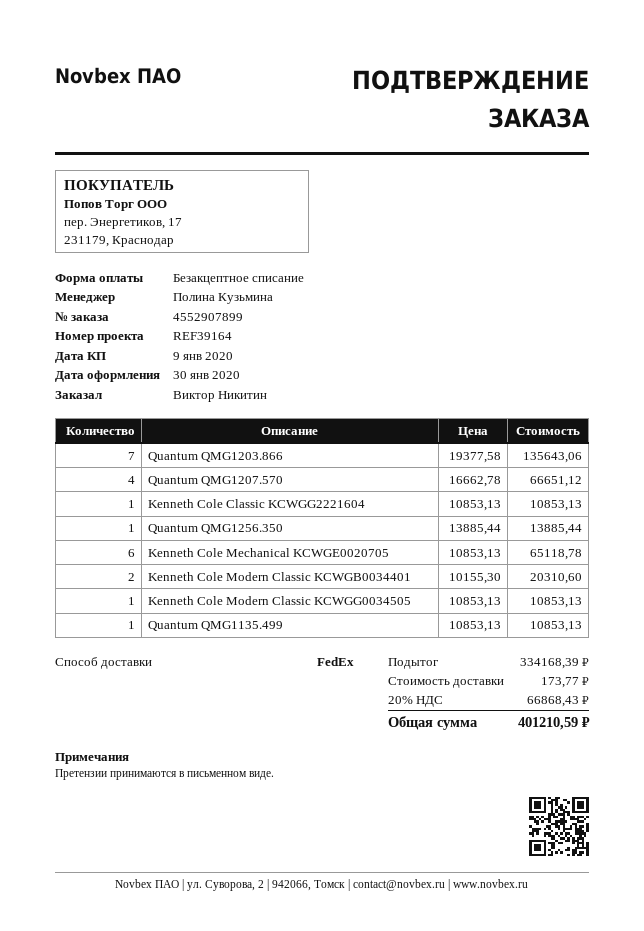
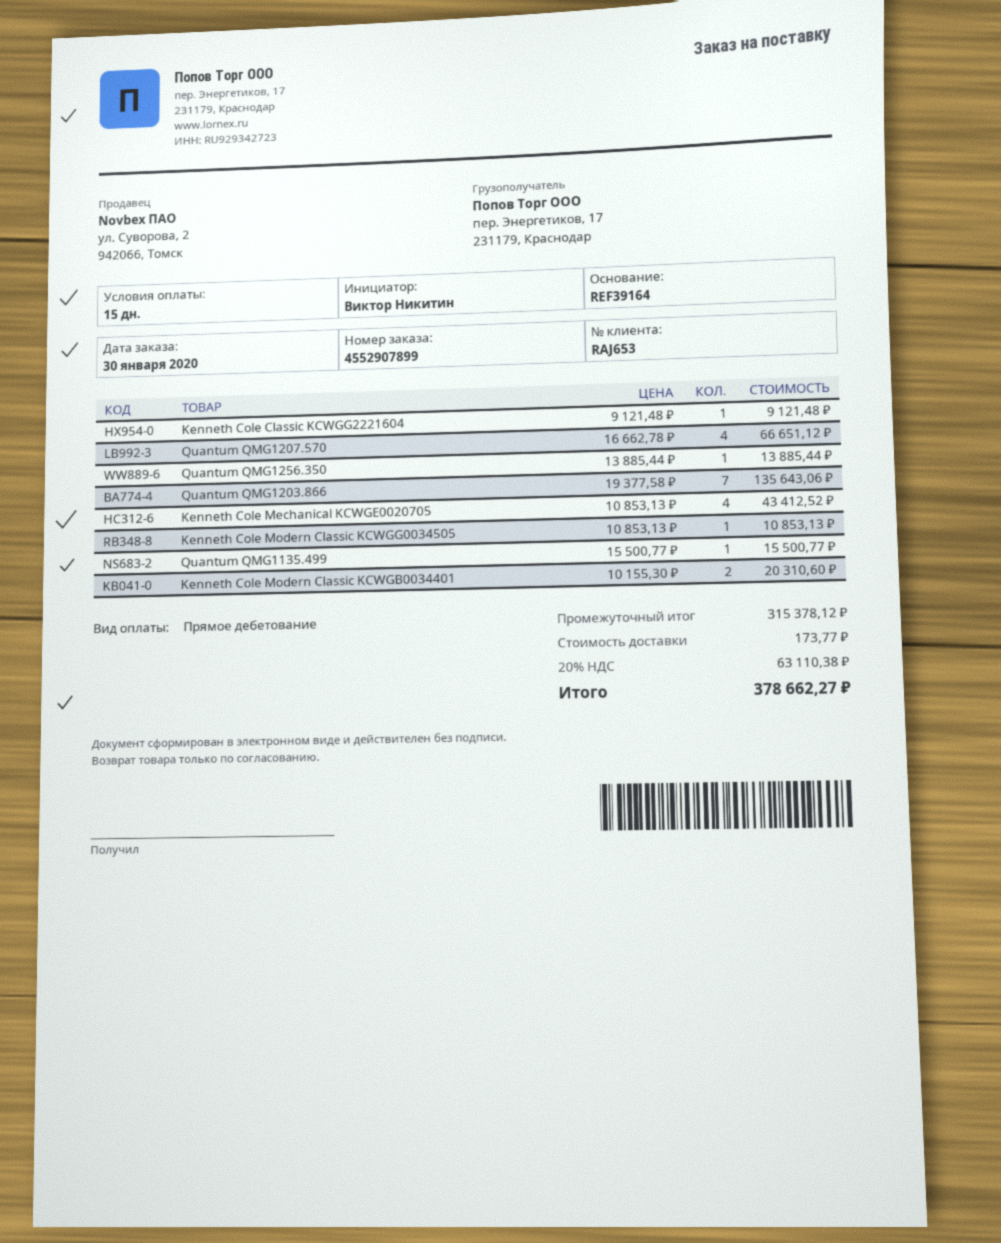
Kenneth Cole Classic KCWGG2221604: 1 x 10853.13 = 10853.13 -> 1 x 9121.48 = 9121.48
Kenneth Cole Mechanical KCWGE0020705: 6 x 10853.13 = 65118.78 -> 4 x 10853.13 = 43412.52
Quantum QMG1135.499: 1 x 10853.13 = 10853.13 -> 1 x 15500.77 = 15500.77
subtotal: 334168.39 -> 315378.12
tax: 20% = 66868.43 -> 20% = 63110.38
total: 401210.59 -> 378662.27

